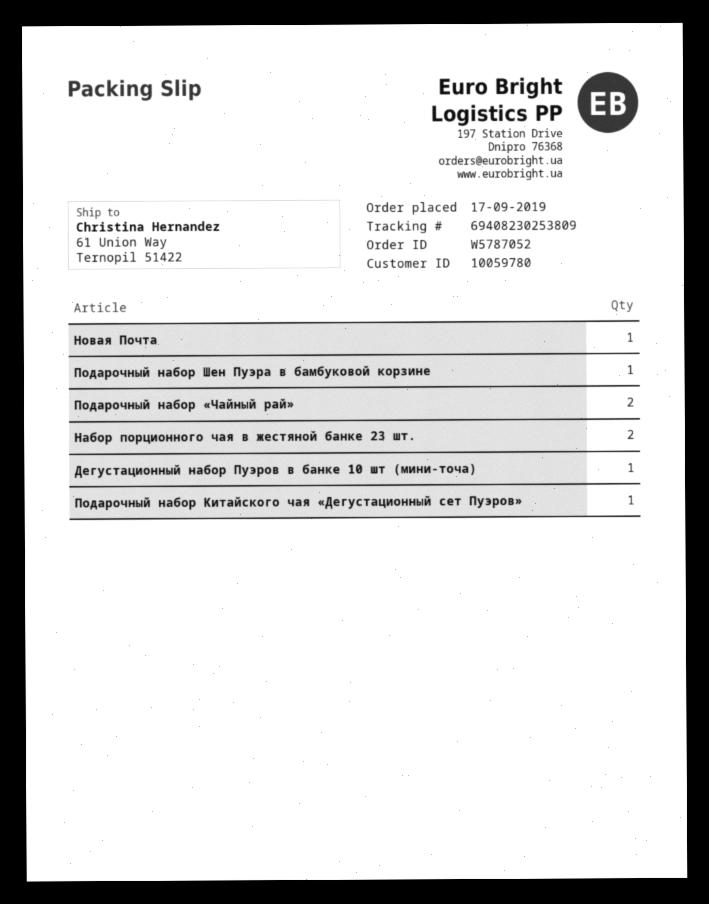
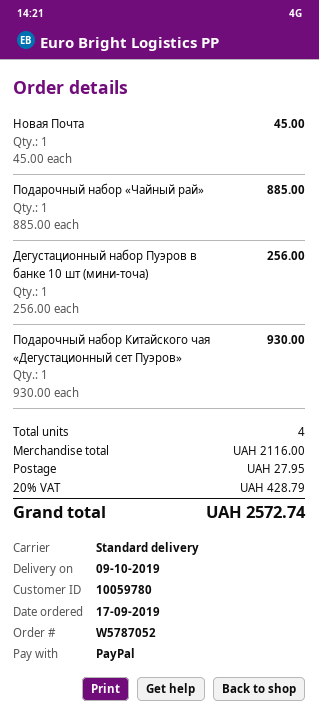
Подарочный набор Шен Пуэра в бамбуковой корзине: 1 -> none
Подарочный набор «Чайный рай»: 2 -> 1
Набор порционного чая в жестяной банке 23 шт.: 2 -> none

